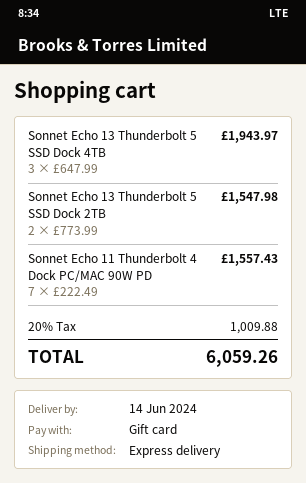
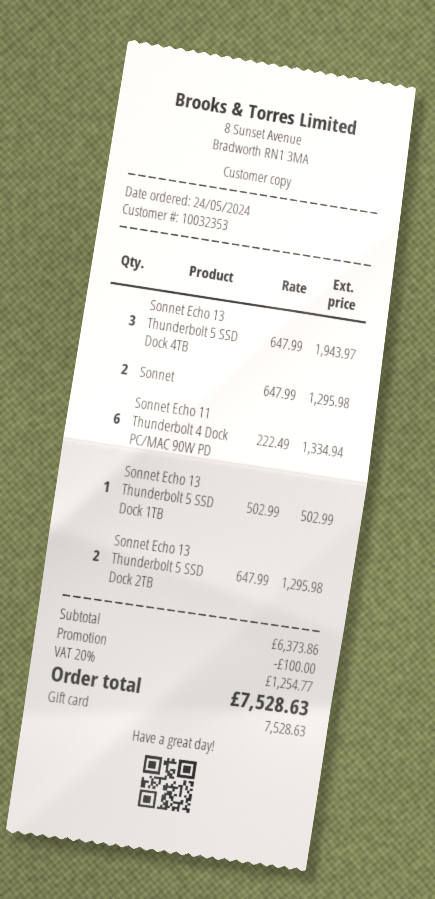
Sonnet Echo 13 Thunderbolt 5 SSD Dock 2TB: 2 x 773.99 = 1547.98 -> 2 x 647.99 = 1295.98
Sonnet Echo 11 Thunderbolt 4 Dock PC/MAC 90W PD: 7 x 222.49 = 1557.43 -> 6 x 222.49 = 1334.94
Sonnet: none -> 2 x 647.99 = 1295.98
Sonnet Echo 13 Thunderbolt 5 SSD Dock 1TB: none -> 1 x 502.99 = 502.99
discount: none -> 100.00
tax: 20% = 1009.88 -> 20% = 1254.77
total: 6059.26 -> 7528.63

